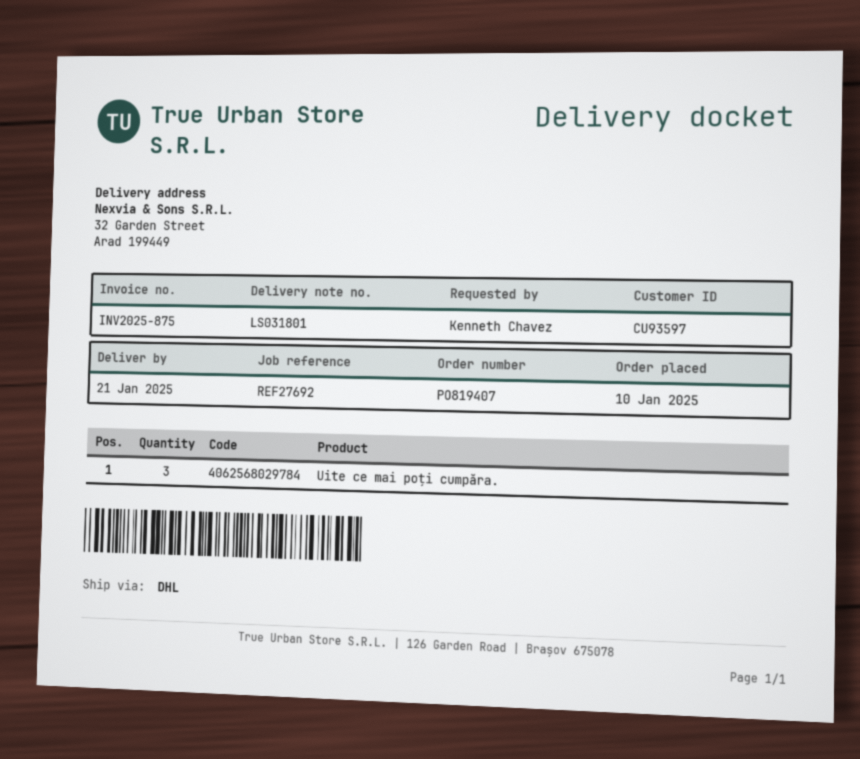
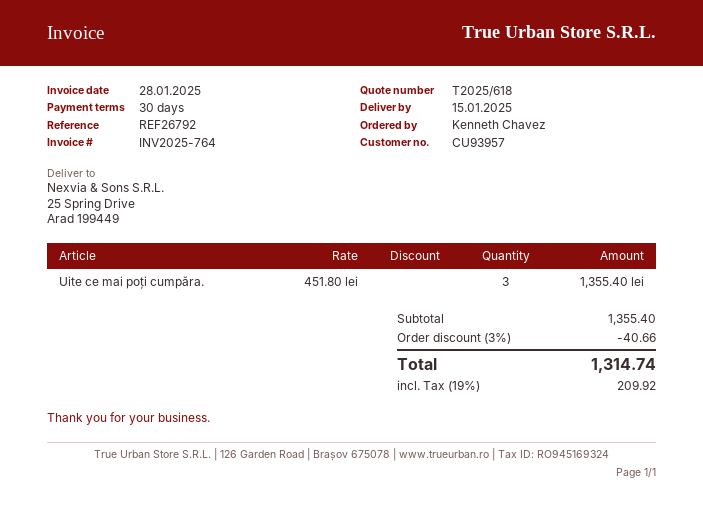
delivery date: 2025-01-21 -> 2025-01-15
invoice number: INV2025-875 -> INV2025-764
customer number: CU93597 -> CU93957
reference: REF27692 -> REF26792
ship to: 32 Garden Street, Arad 199449 -> 25 Spring Drive, Arad 199449

